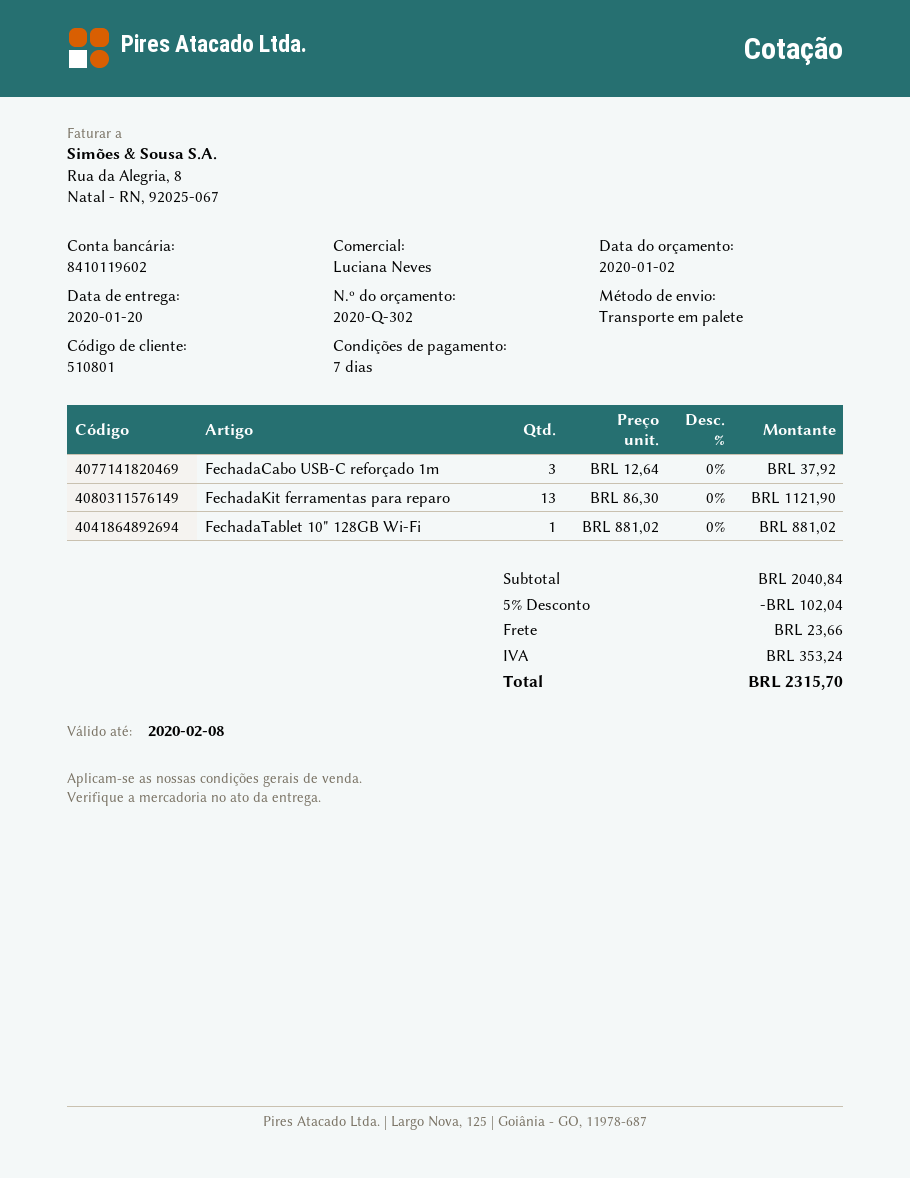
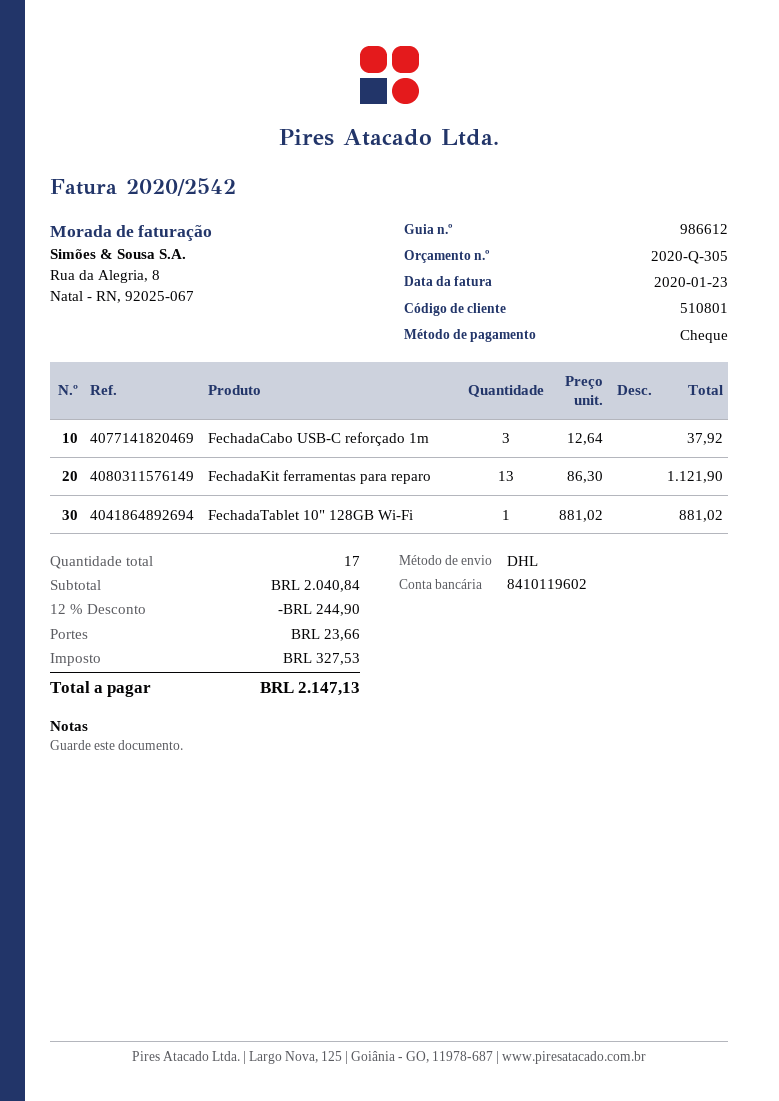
quote number: 2020-Q-302 -> 2020-Q-305
shipping method: pallet freight -> DHL
discount: 5% = 102.04 -> 12% = 244.90
tax: 353.24 -> 327.53
total: 2315.70 -> 2147.13

